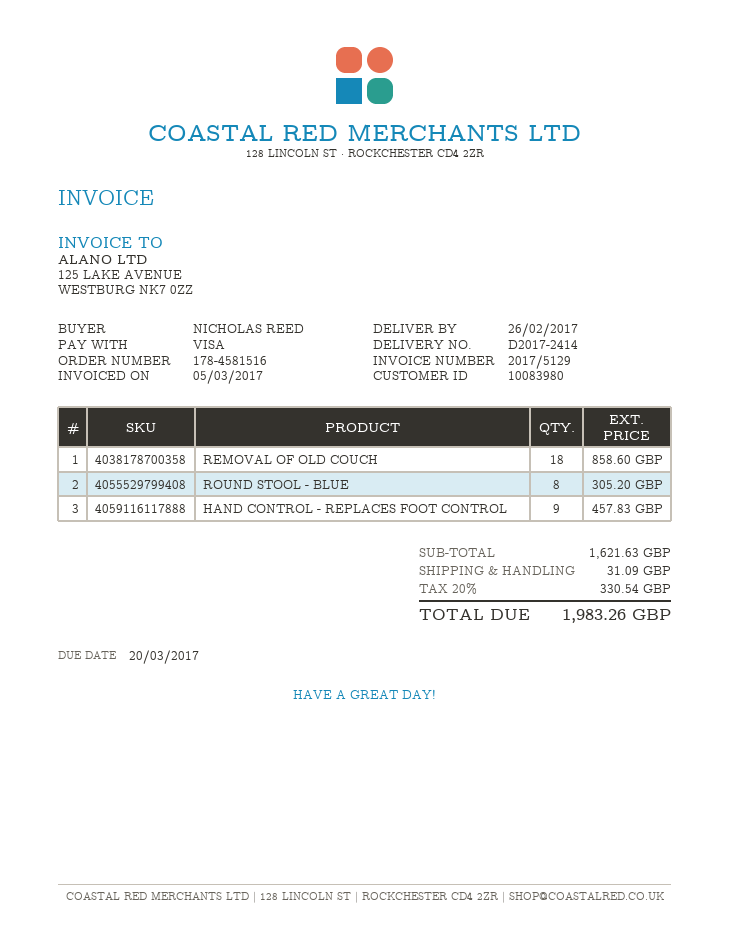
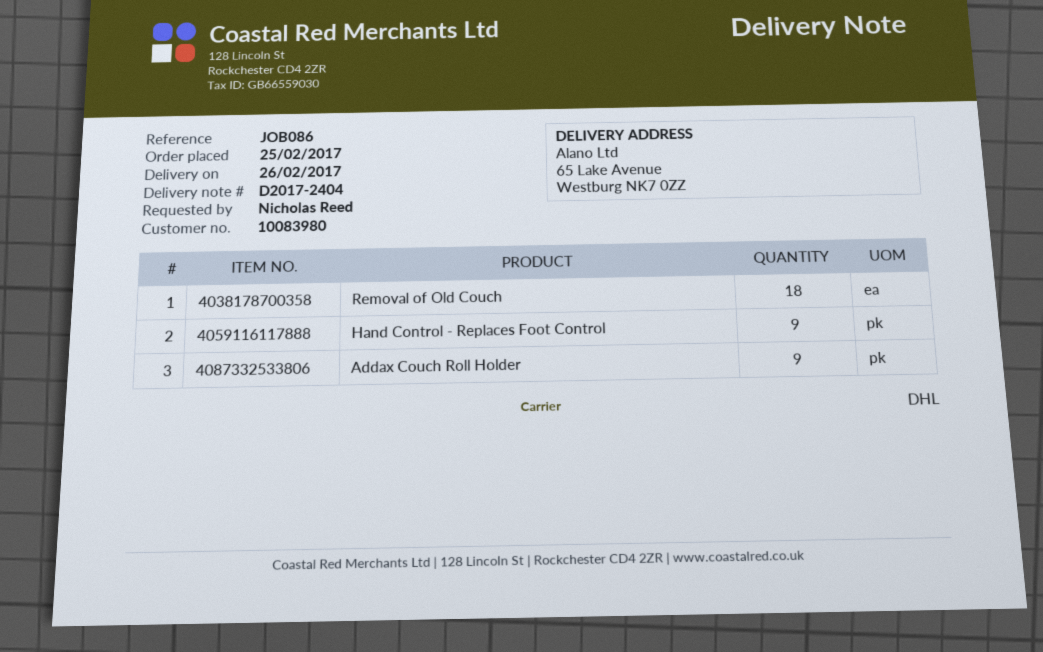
delivery note number: D2017-2414 -> D2017-2404
ROUND STOOL - BLUE: 8 -> none
Addax Couch Roll Holder: none -> 9

